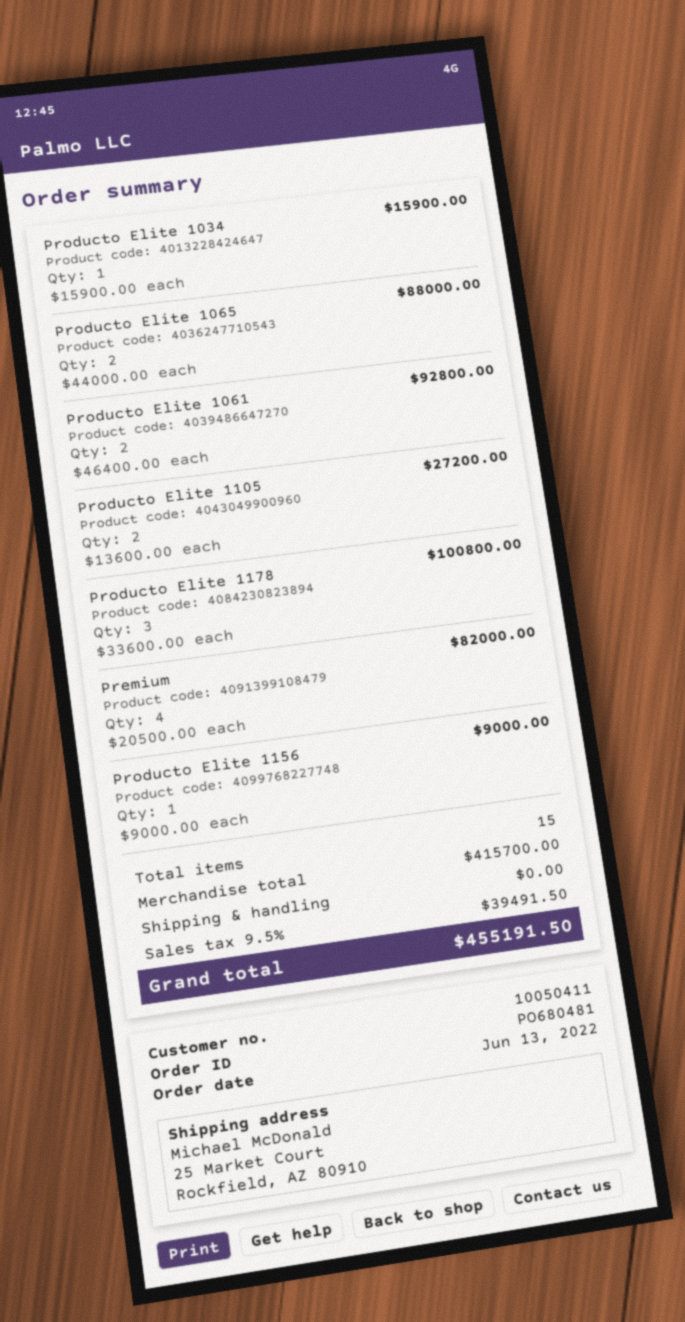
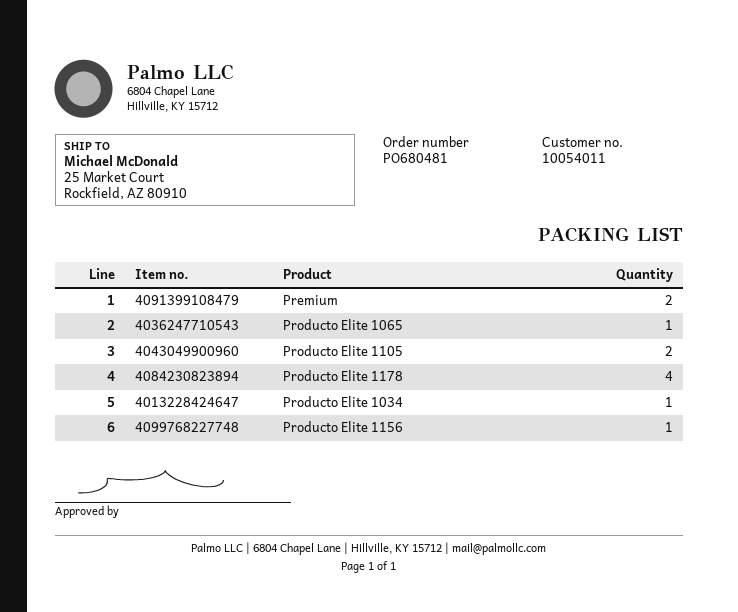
customer number: 10050411 -> 10054011
Producto Elite 1065: 2 -> 1
Producto Elite 1061: 2 -> none
Producto Elite 1178: 3 -> 4
Premium: 4 -> 2

